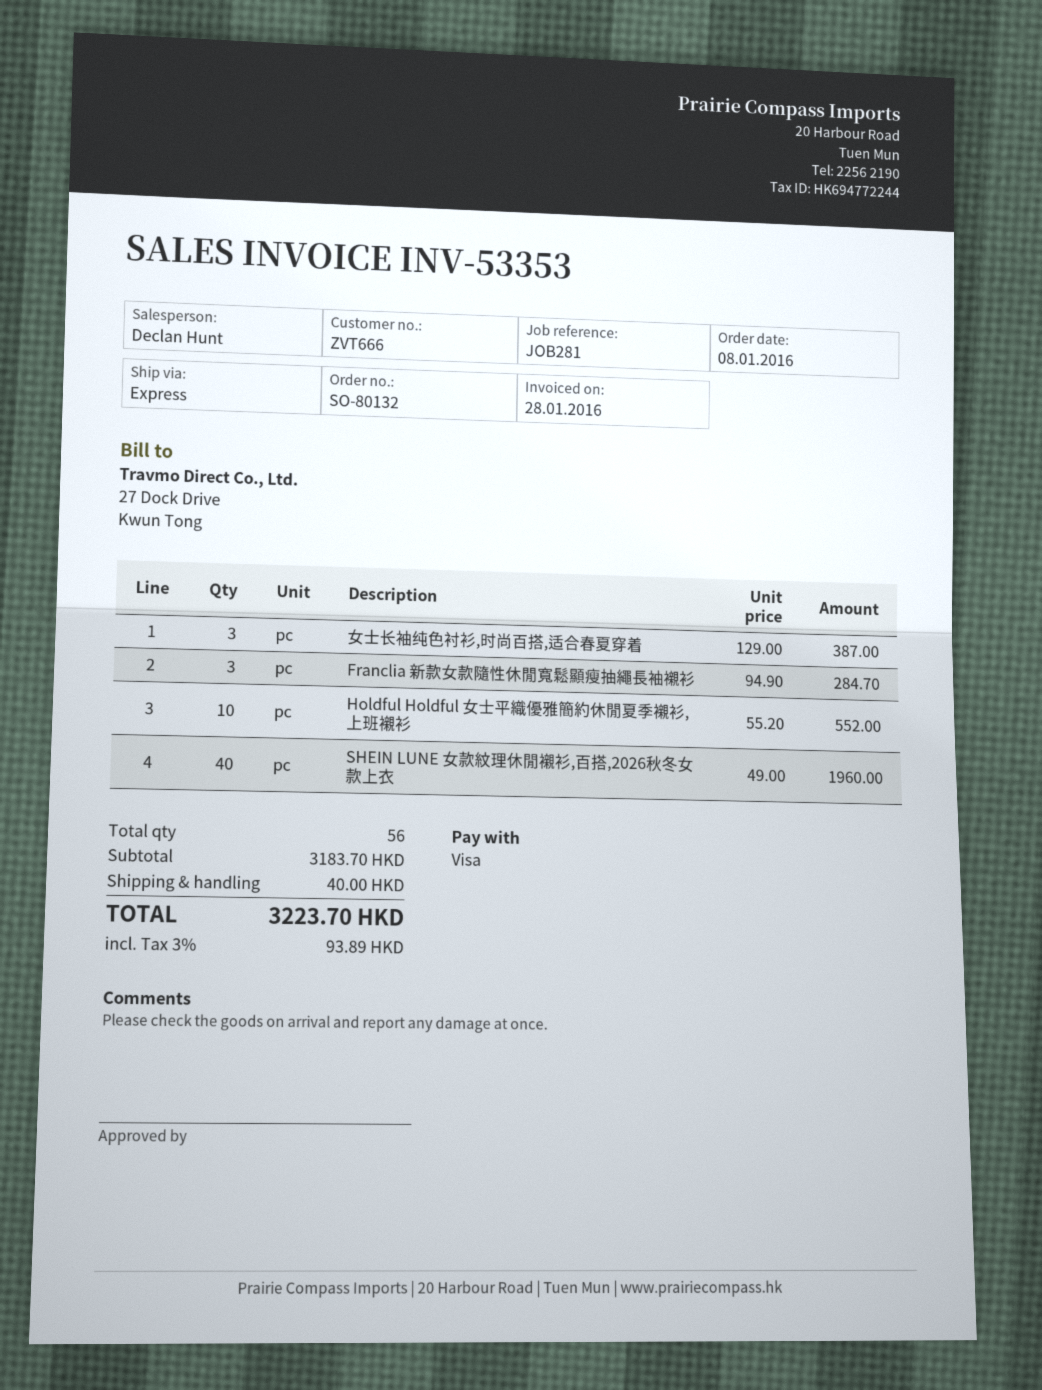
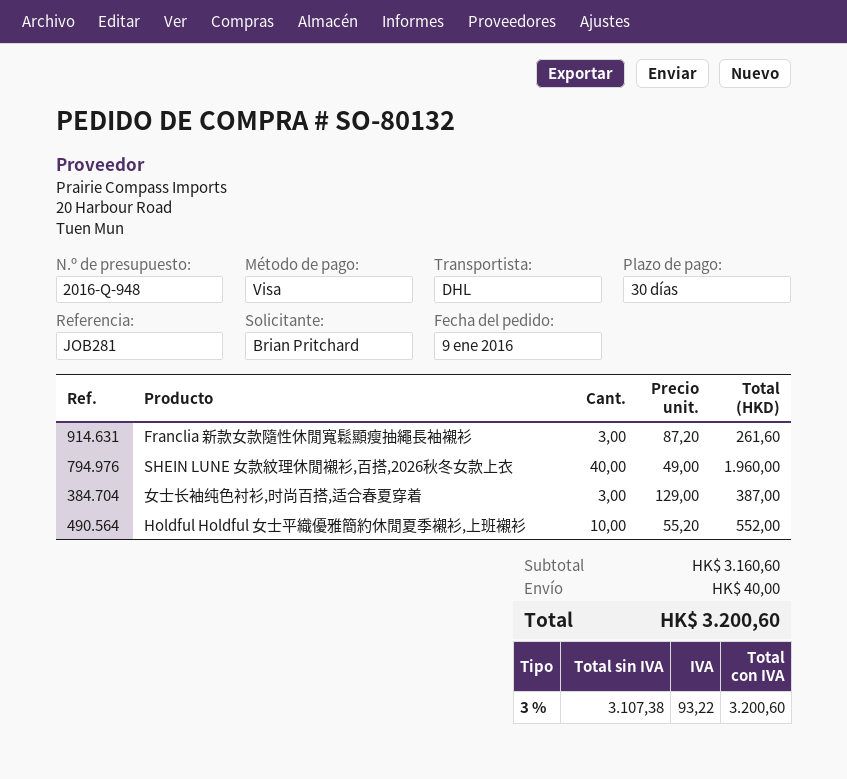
order date: 2016-01-08 -> 2016-01-09
shipping method: express -> DHL
Franclia 新款女款隨性休閒寬鬆顯瘦抽繩長袖襯衫: 3 x 94.90 = 284.70 -> 3 x 87.20 = 261.60
subtotal: 3183.70 -> 3160.60
tax: 3% = 93.89 -> 3% = 93.22
total: 3223.70 -> 3200.60

